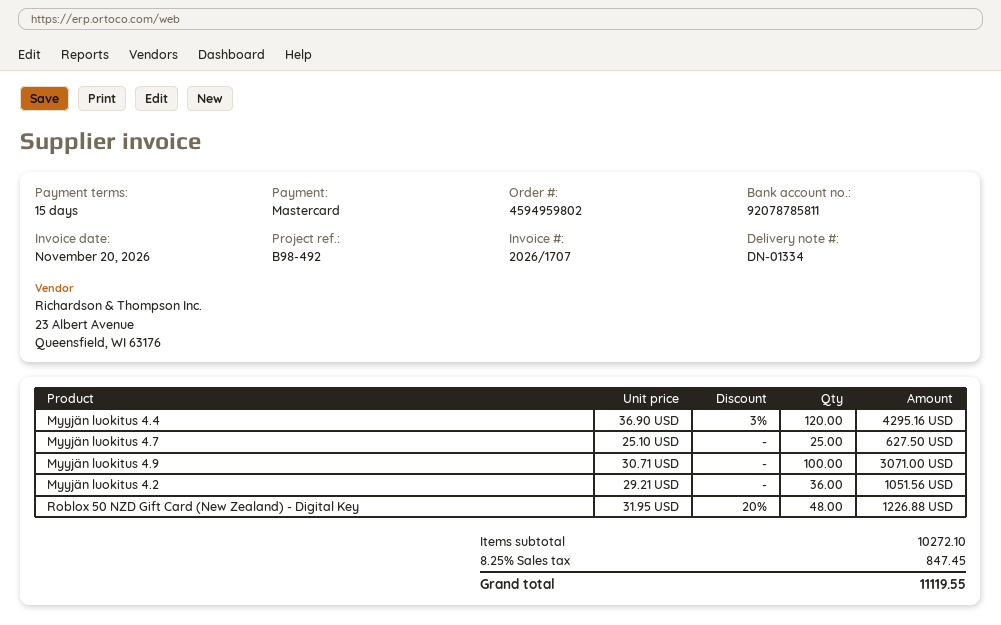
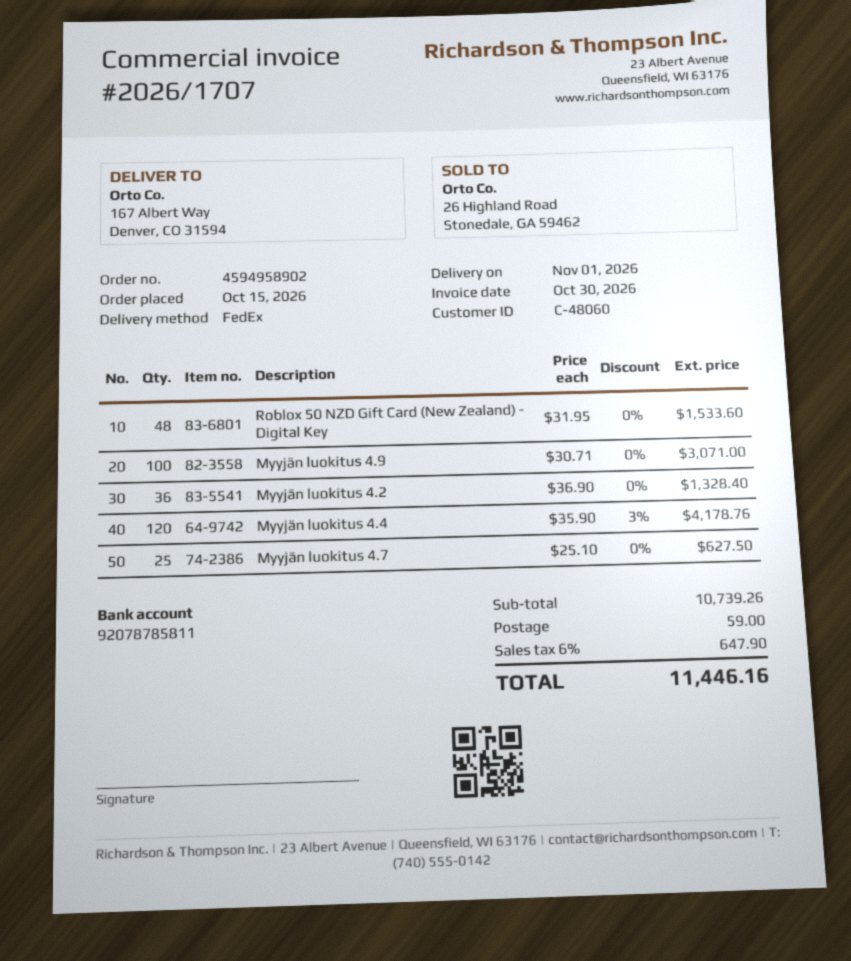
order number: 4594959802 -> 4594958902
invoice date: 2026-11-20 -> 2026-10-30
Myyjän luokitus 4.4: 120 x 36.90 - 3% = 4295.16 -> 120 x 35.90 - 3% = 4178.76
Myyjän luokitus 4.2: 36 x 29.21 = 1051.56 -> 36 x 36.90 = 1328.40
Roblox 50 NZD Gift Card (New Zealand) - Digital Key: 48 x 31.95 - 20% = 1226.88 -> 48 x 31.95 = 1533.60
subtotal: 10272.10 -> 10739.26
shipping: none -> 59.00
tax: 8.25% = 847.45 -> 6% = 647.90
total: 11119.55 -> 11446.16

